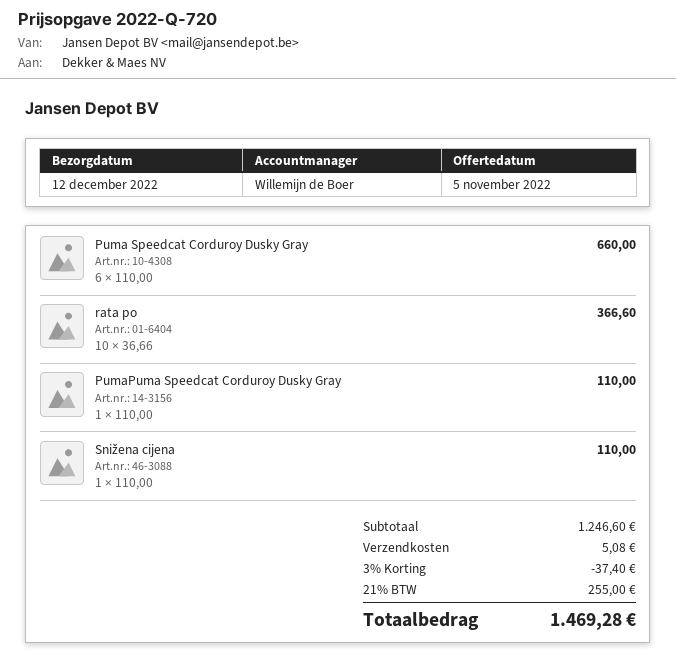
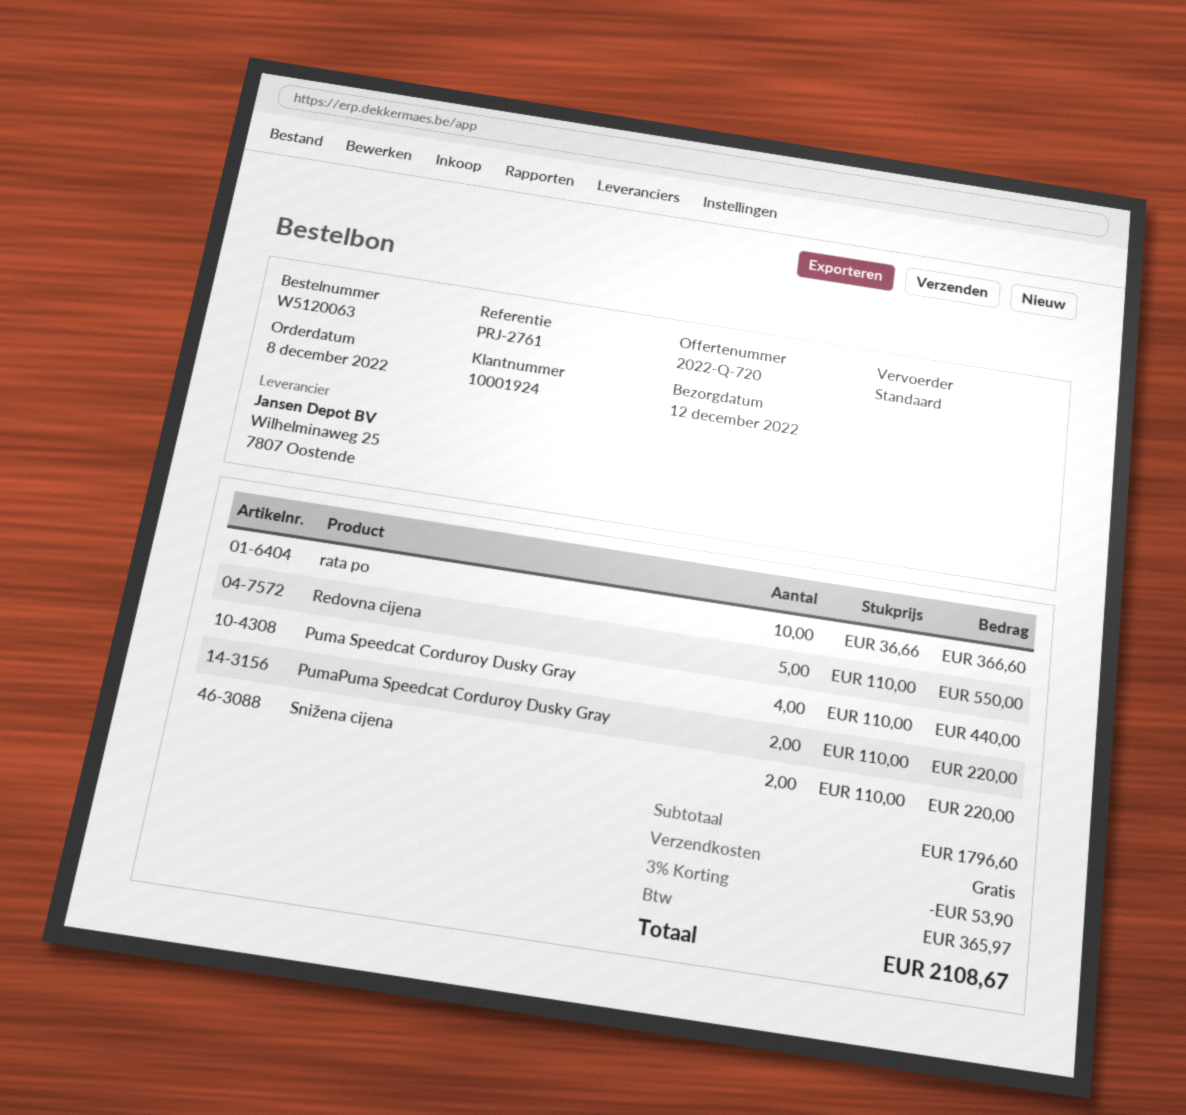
Puma Speedcat Corduroy Dusky Gray: 6 x 110.00 = 660.00 -> 4 x 110.00 = 440.00
PumaPuma Speedcat Corduroy Dusky Gray: 1 x 110.00 = 110.00 -> 2 x 110.00 = 220.00
Snižena cijena: 1 x 110.00 = 110.00 -> 2 x 110.00 = 220.00
Redovna cijena: none -> 5 x 110.00 = 550.00
subtotal: 1246.60 -> 1796.60
discount: 3% = 37.40 -> 3% = 53.90
shipping: 5.08 -> 0.00
tax: 255.00 -> 365.97
total: 1469.28 -> 2108.67

